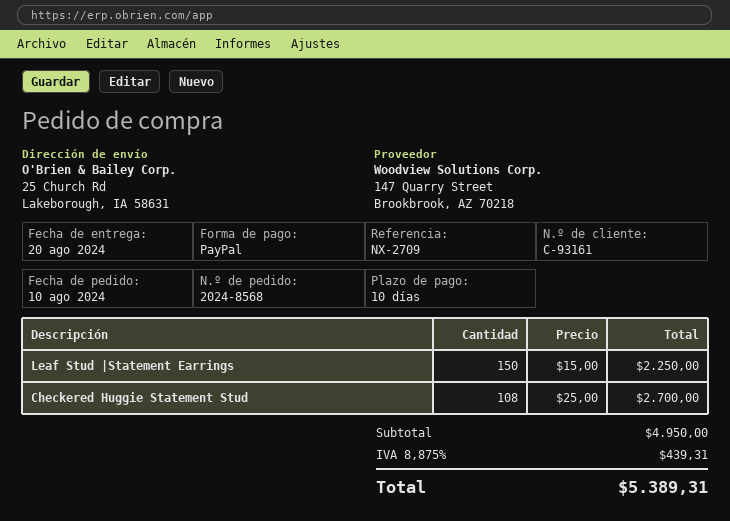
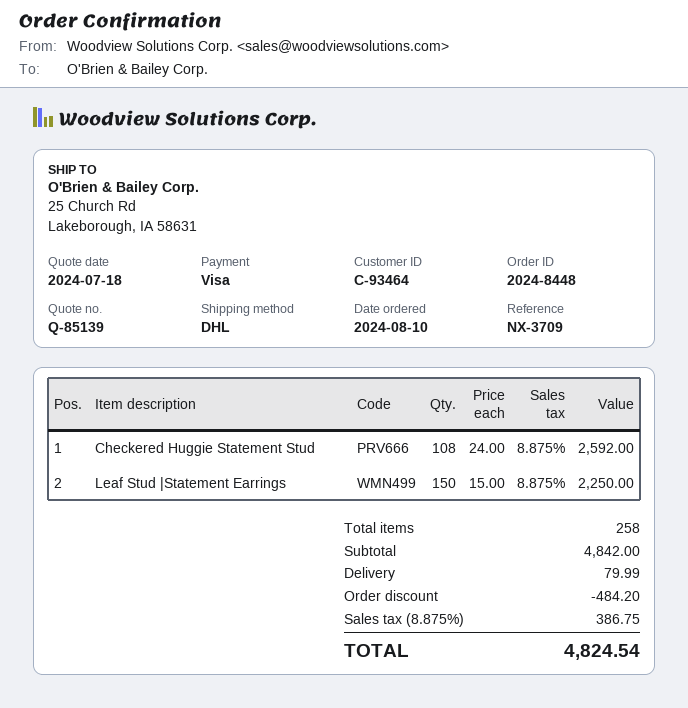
order number: 2024-8568 -> 2024-8448
customer number: C-93161 -> C-93464
reference: NX-2709 -> NX-3709
payment method: PayPal -> Visa
Checkered Huggie Statement Stud: 108 x 25.00 = 2700.00 -> 108 x 24.00 = 2592.00
subtotal: 4950.00 -> 4842.00
discount: none -> 484.20
shipping: none -> 79.99
tax: 8.875% = 439.31 -> 8.875% = 386.75
total: 5389.31 -> 4824.54

